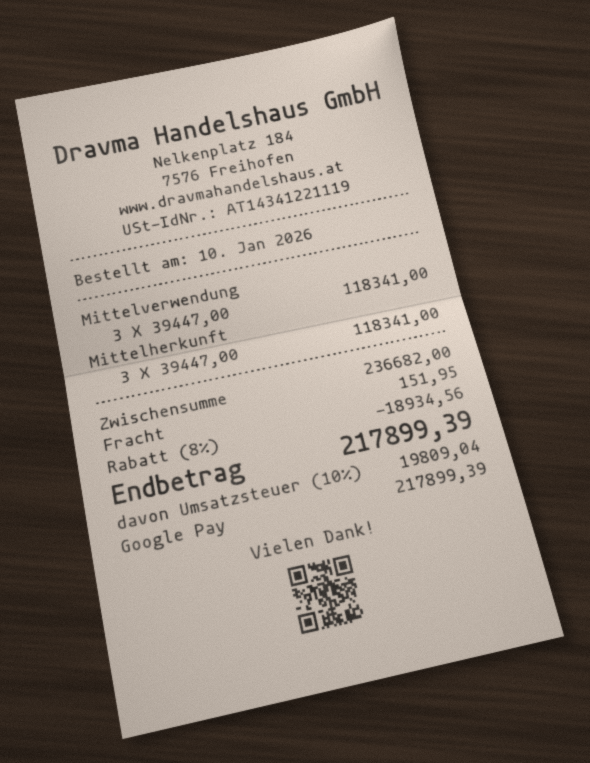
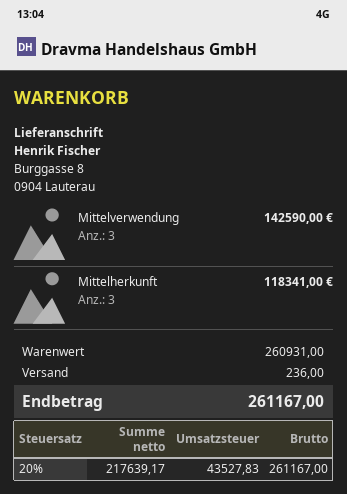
Mittelverwendung: 3 for 118341.00 -> 3 for 142590.00
subtotal: 236682.00 -> 260931.00
discount: 8% = 18934.56 -> none
shipping: 151.95 -> 236.00
tax: 10% = 19809.04 -> 20% = 43527.83
total: 217899.39 -> 261167.00

